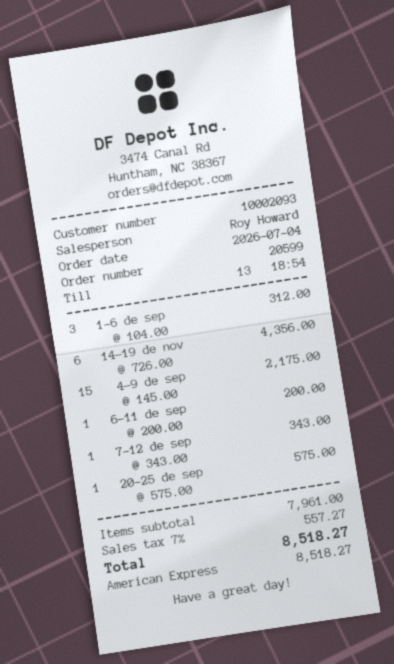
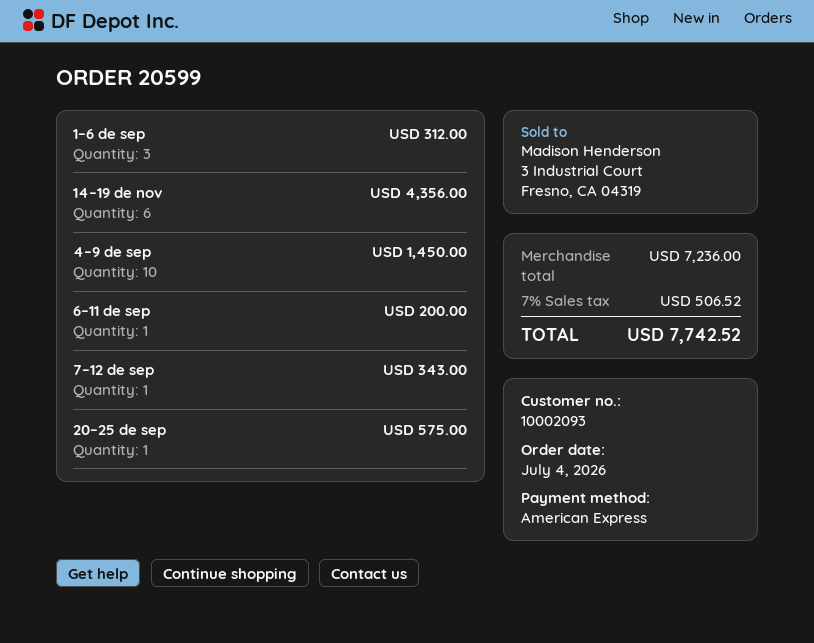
4–9 de sep: 15 for 2175.00 -> 10 for 1450.00
subtotal: 7961.00 -> 7236.00
tax: 7% = 557.27 -> 7% = 506.52
total: 8518.27 -> 7742.52

